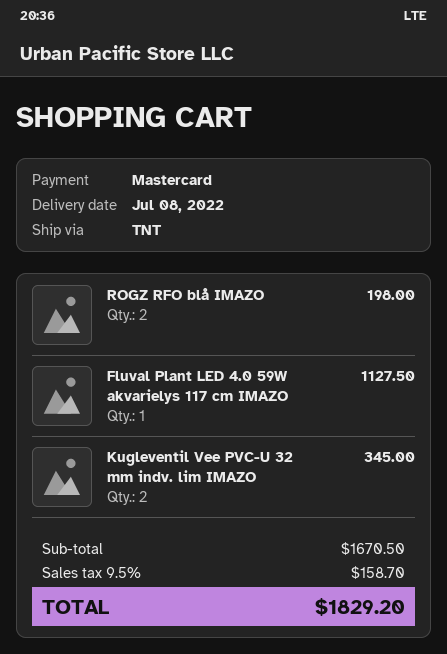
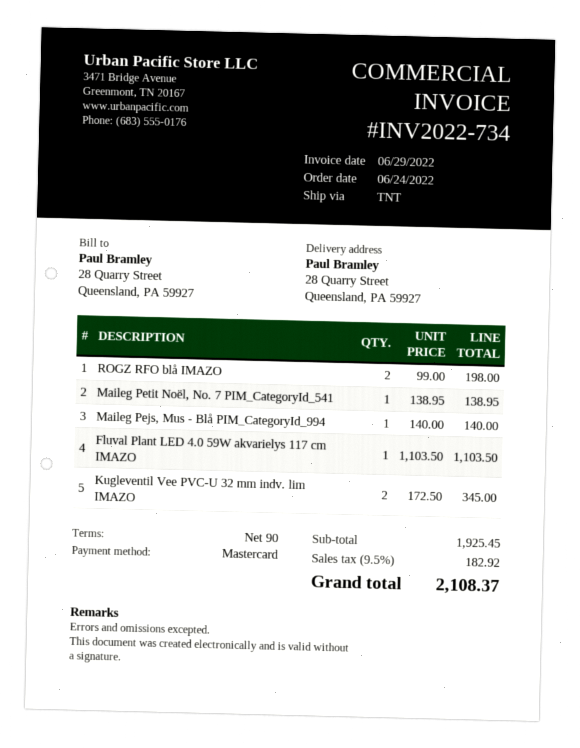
Fluval Plant LED 4.0 59W akvarielys 117 cm IMAZO: 1 for 1127.50 -> 1 for 1103.50
Maileg Petit Noël, No. 7 PIM_CategoryId_541: none -> 1 for 138.95
Maileg Pejs, Mus - Blå PIM_CategoryId_994: none -> 1 for 140.00
subtotal: 1670.50 -> 1925.45
tax: 9.5% = 158.70 -> 9.5% = 182.92
total: 1829.20 -> 2108.37

